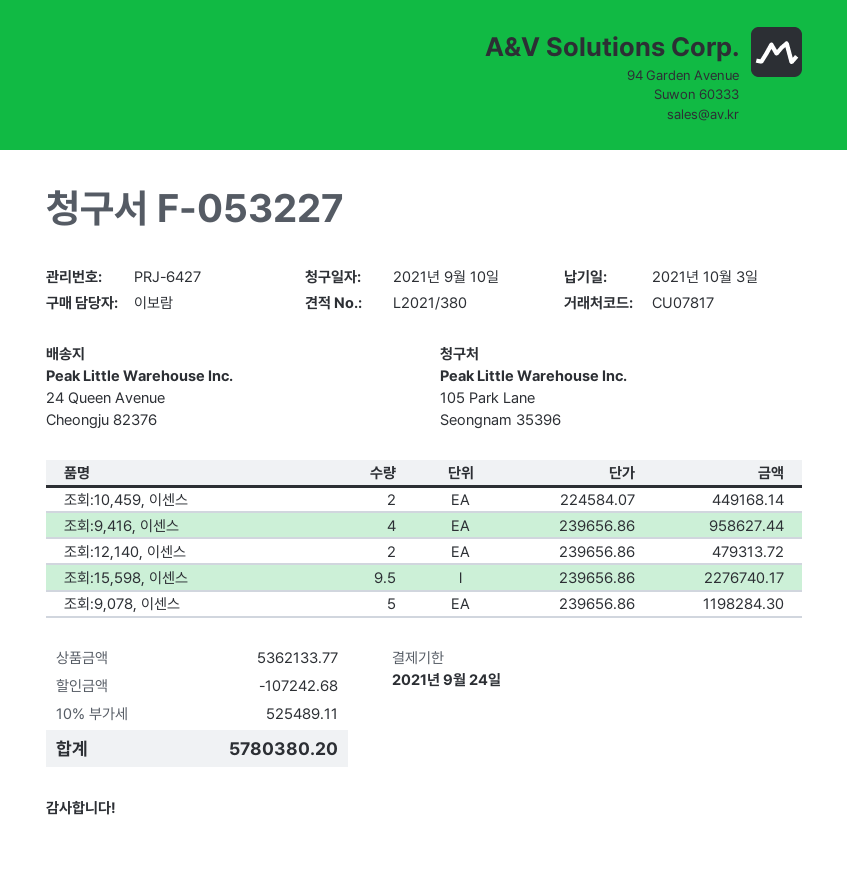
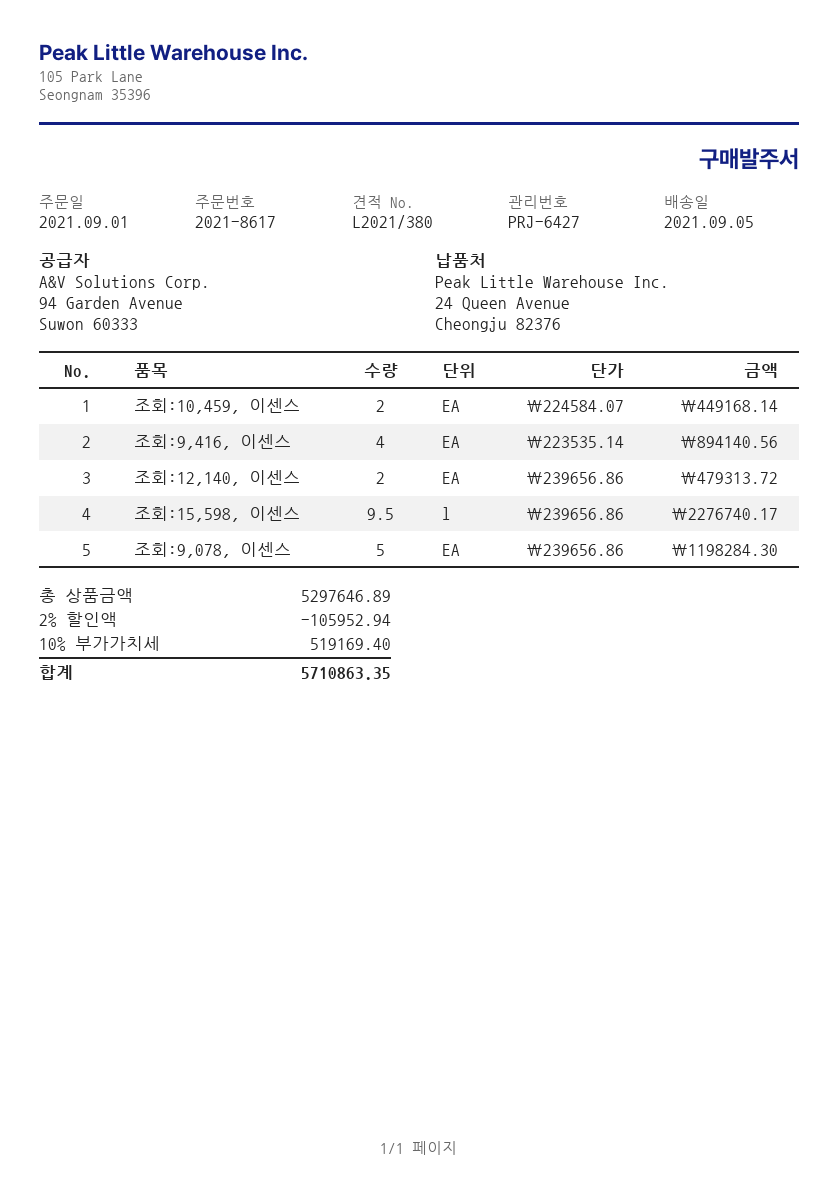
delivery date: 2021-10-03 -> 2021-09-05
조회:9,416, 이센스: 4 x 239656.86 = 958627.44 -> 4 x 223535.14 = 894140.56
subtotal: 5362133.77 -> 5297646.89
discount: 107242.68 -> 105952.94
tax: 10% = 525489.11 -> 10% = 519169.40
total: 5780380.20 -> 5710863.35

